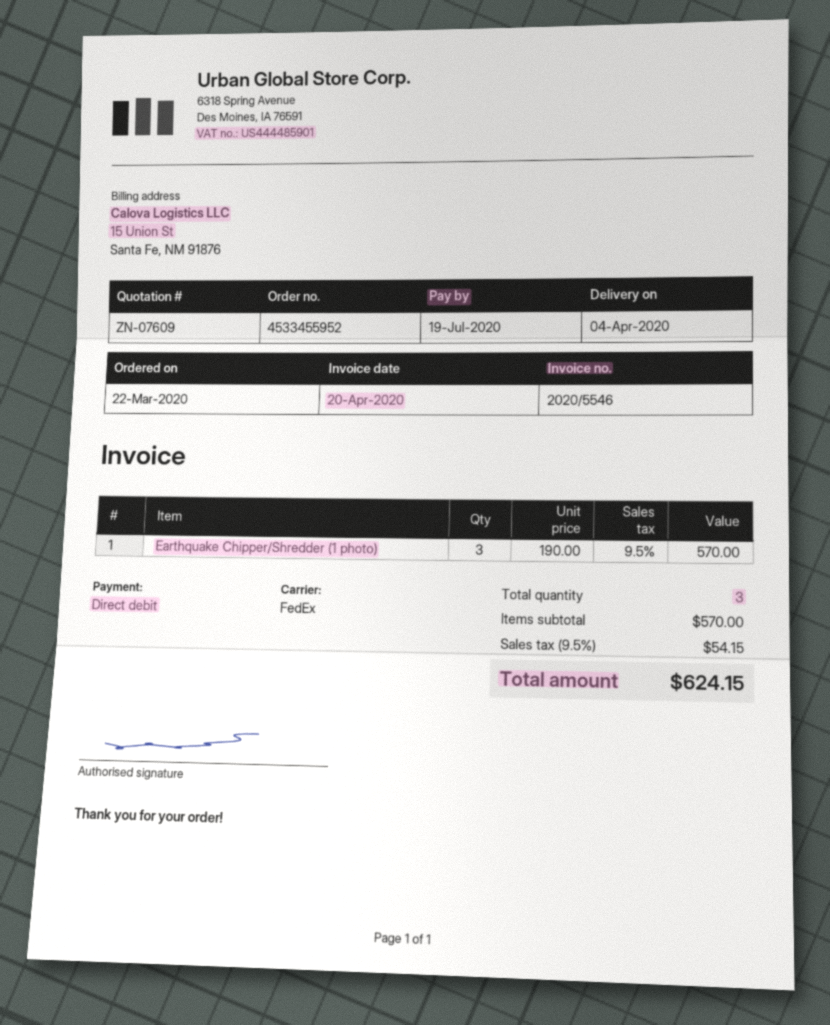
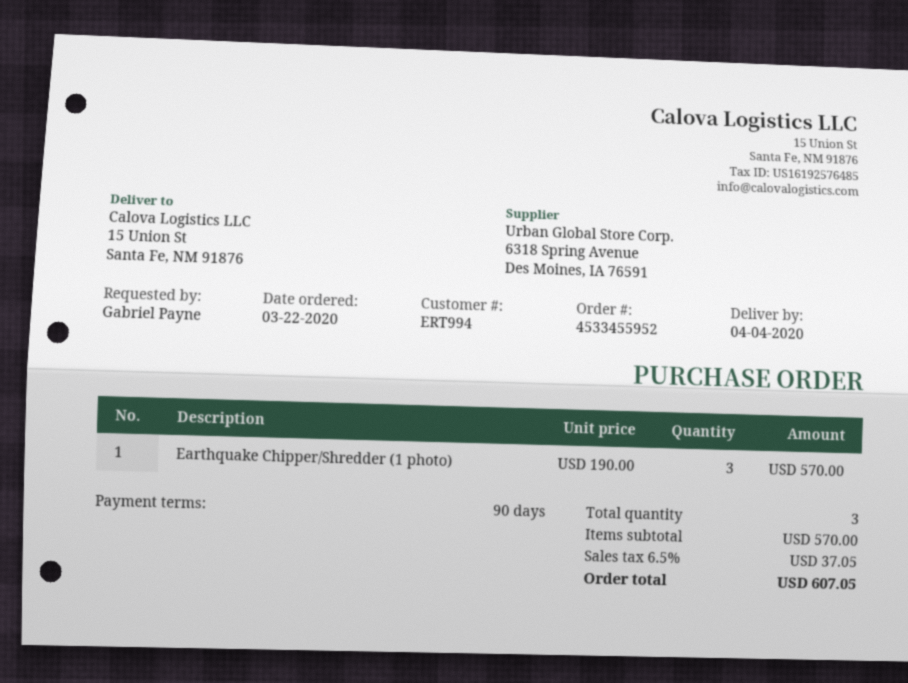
tax: 9.5% = 54.15 -> 6.5% = 37.05
total: 624.15 -> 607.05

